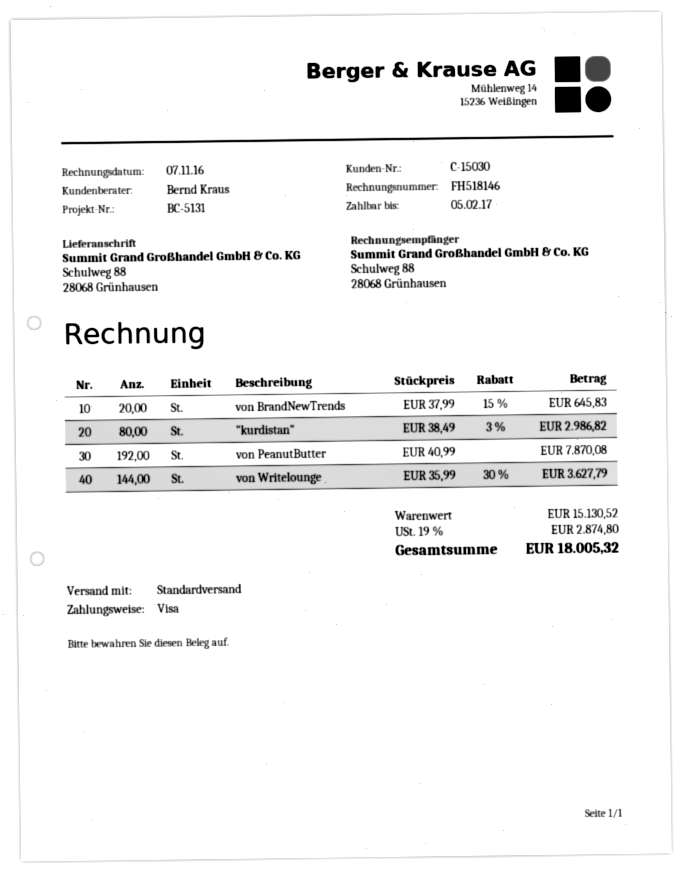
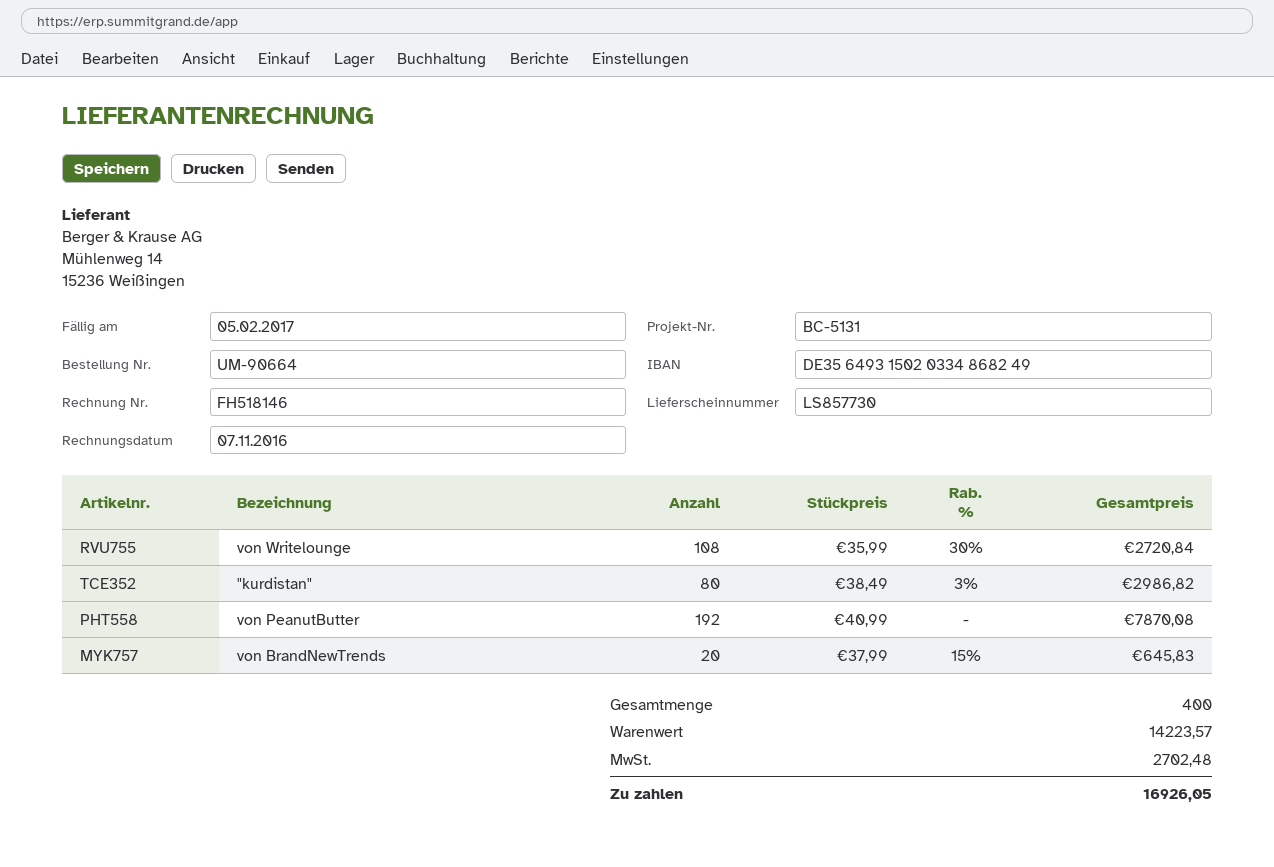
von Writelounge: 144 x 35.99 - 30% = 3627.79 -> 108 x 35.99 - 30% = 2720.84
subtotal: 15130.52 -> 14223.57
tax: 2874.80 -> 2702.48
total: 18005.32 -> 16926.05

